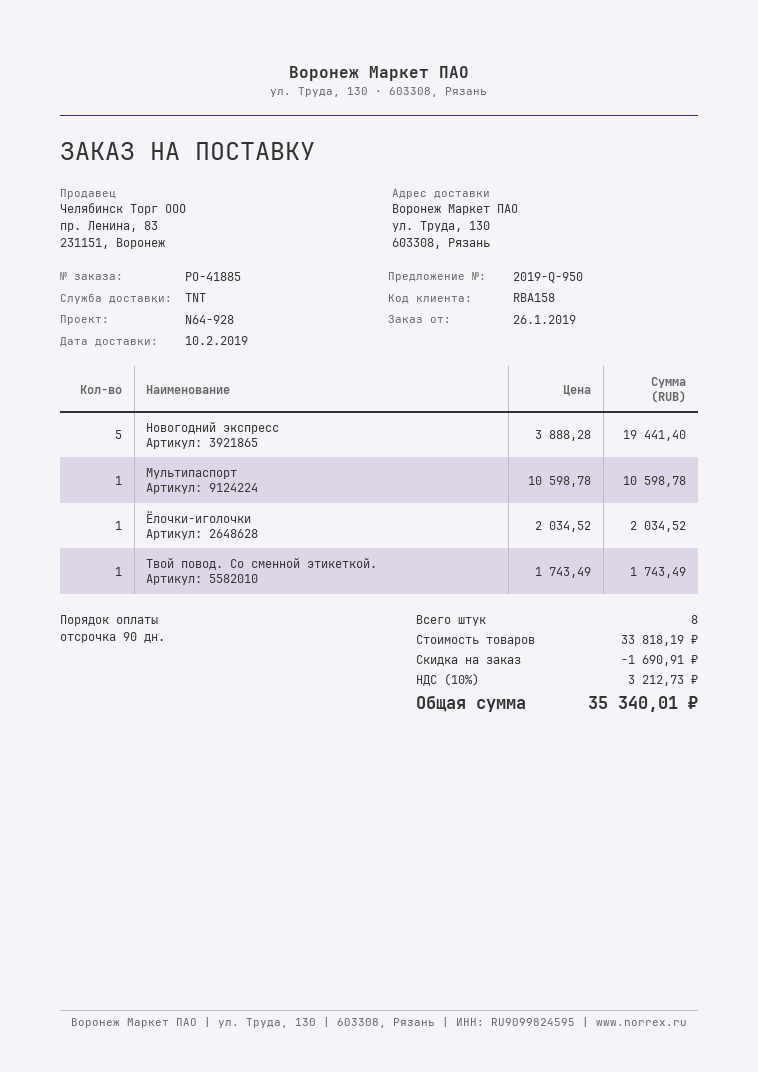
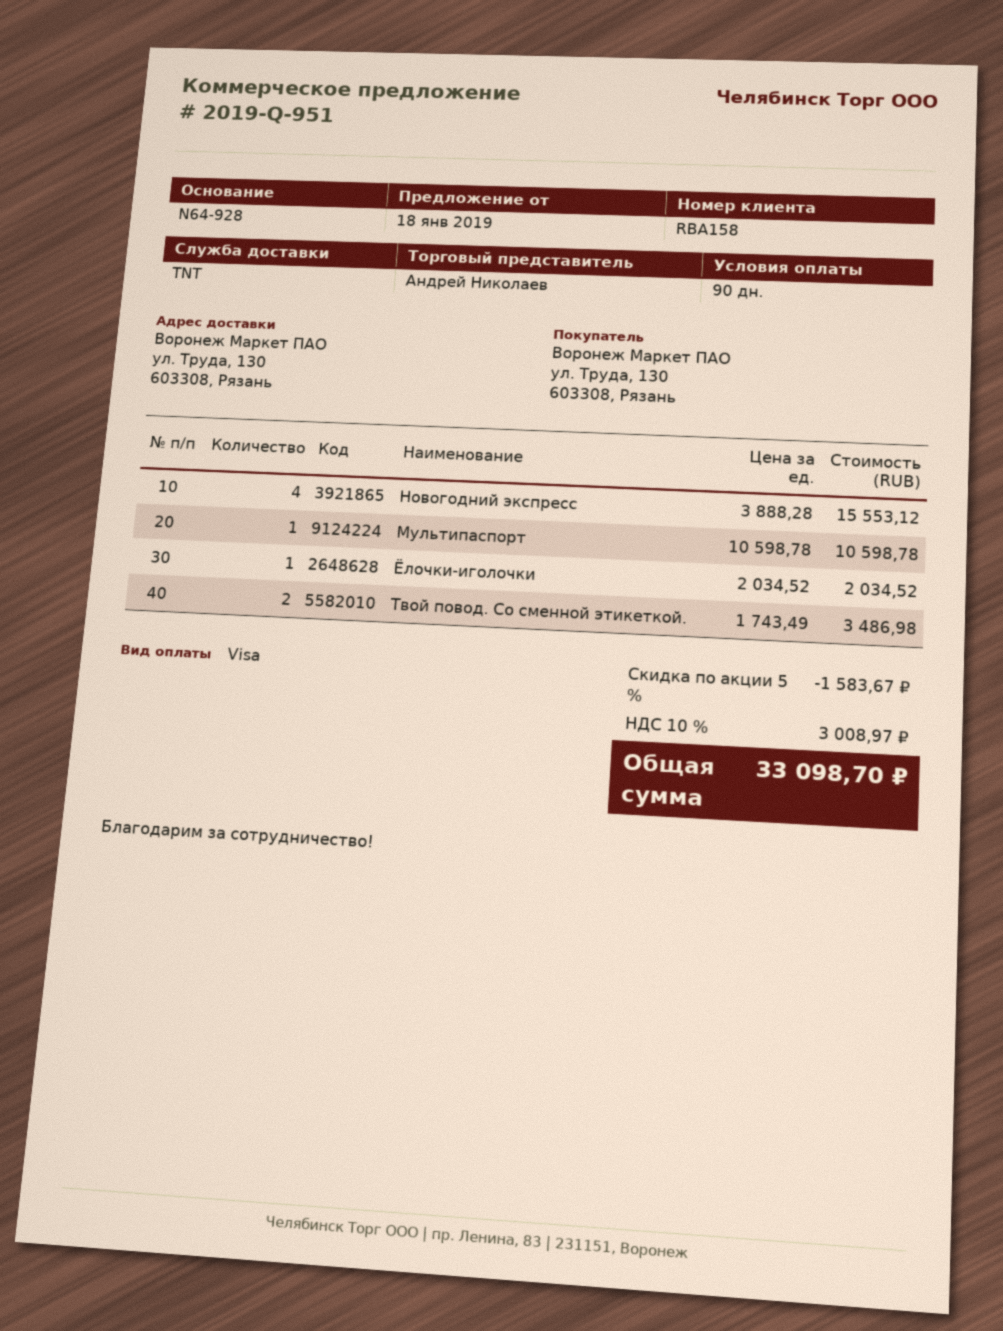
quote number: 2019-Q-950 -> 2019-Q-951
Новогодний экспресс: 5 x 3888.28 = 19441.40 -> 4 x 3888.28 = 15553.12
Твой повод. Со сменной этикеткой.: 1 x 1743.49 = 1743.49 -> 2 x 1743.49 = 3486.98
discount: 1690.91 -> 1583.67
tax: 10% = 3212.73 -> 10% = 3008.97
total: 35340.01 -> 33098.70

